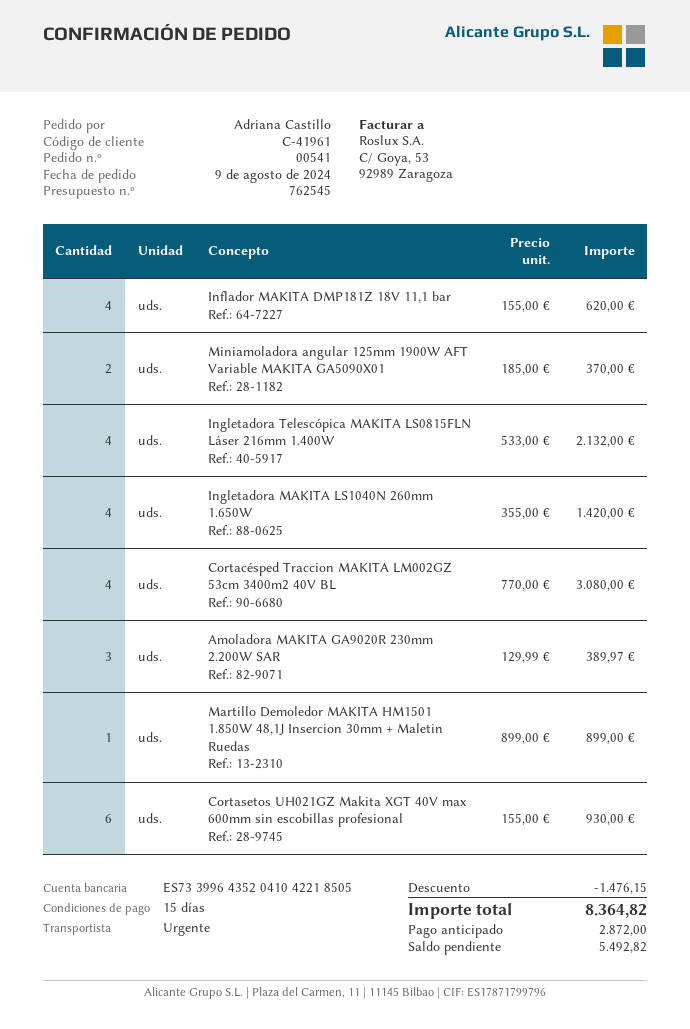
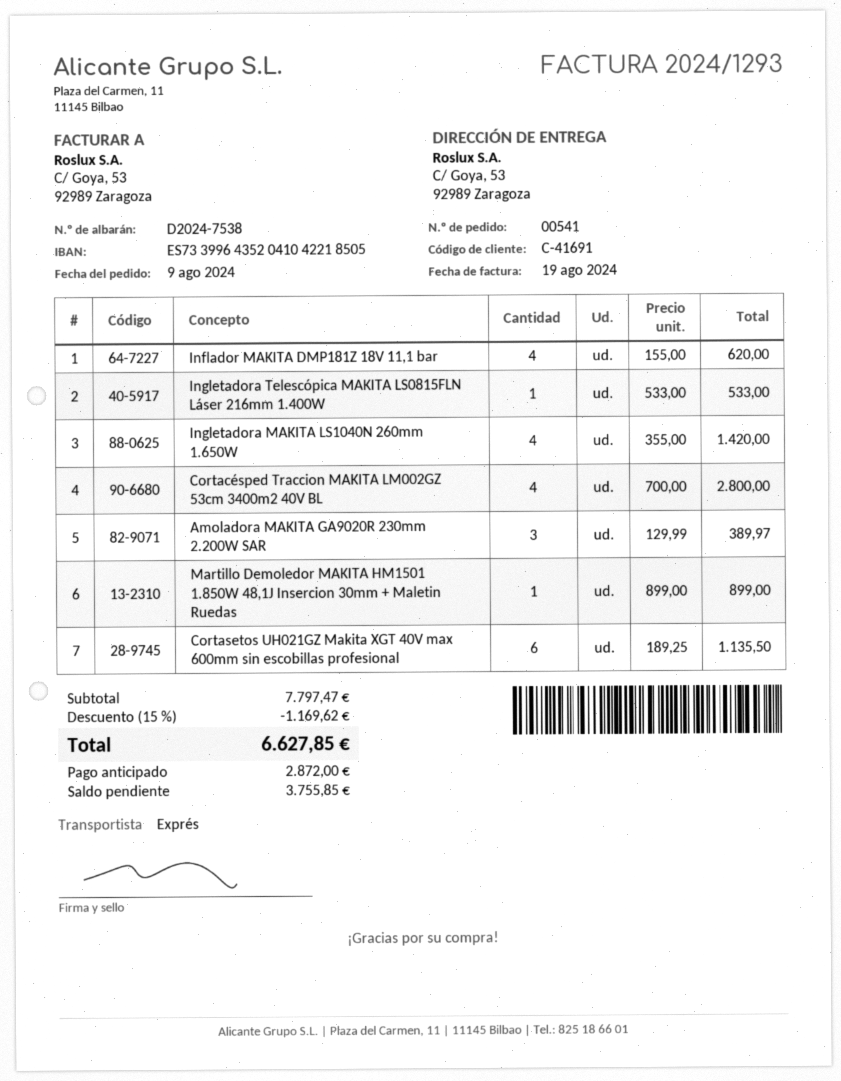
customer number: C-41961 -> C-41691
Miniamoladora angular 125mm 1900W AFT Variable MAKITA GA5090X01: 2 x 185.00 = 370.00 -> none
Ingletadora Telescópica MAKITA LS0815FLN Láser 216mm 1.400W: 4 x 533.00 = 2132.00 -> 1 x 533.00 = 533.00
Cortacésped Traccion MAKITA LM002GZ 53cm 3400m2 40V BL: 4 x 770.00 = 3080.00 -> 4 x 700.00 = 2800.00
Cortasetos UH021GZ Makita XGT 40V max 600mm sin escobillas profesional: 6 x 155.00 = 930.00 -> 6 x 189.25 = 1135.50
discount: 1476.15 -> 1169.62
total: 8364.82 -> 6627.85
balance: 5492.82 -> 3755.85

